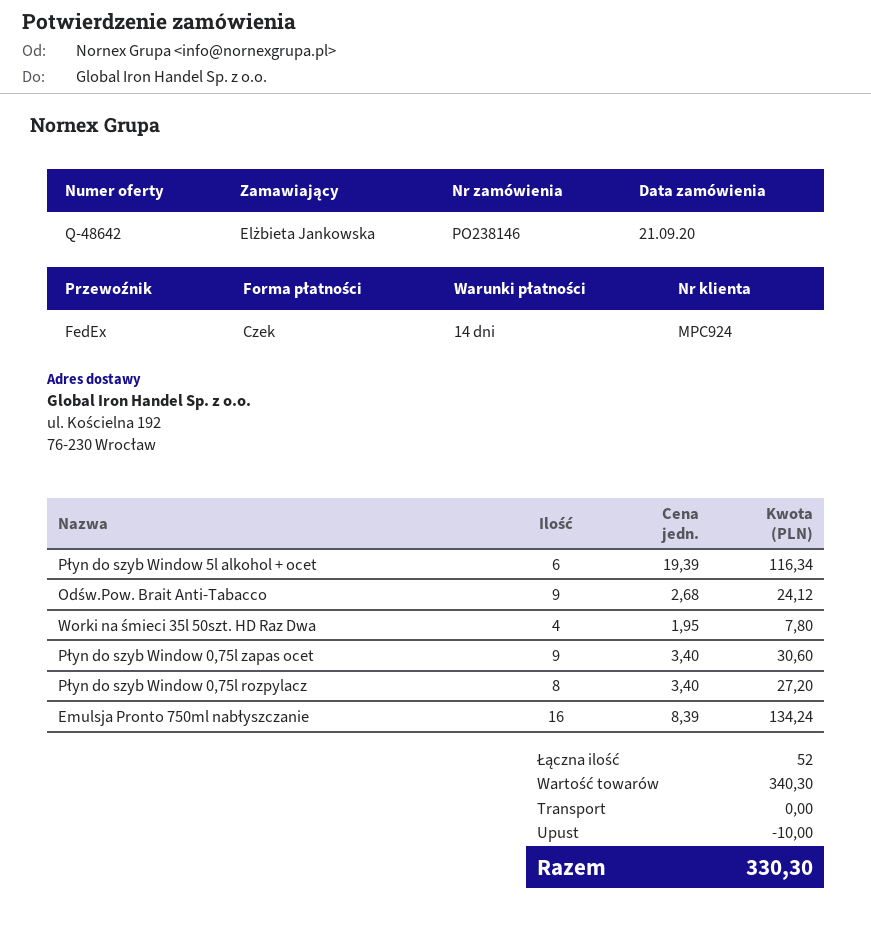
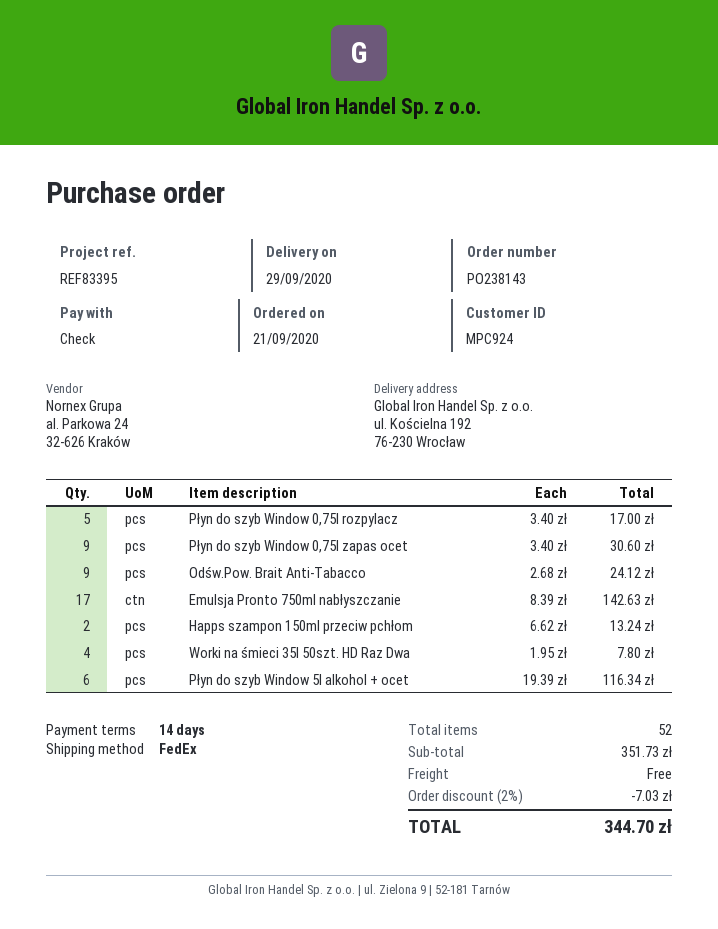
order number: PO238146 -> PO238143
Płyn do szyb Window 0,75l rozpylacz: 8 x 3.40 = 27.20 -> 5 x 3.40 = 17.00
Emulsja Pronto 750ml nabłyszczanie: 16 x 8.39 = 134.24 -> 17 x 8.39 = 142.63
Happs szampon 150ml przeciw pchłom: none -> 2 x 6.62 = 13.24
subtotal: 340.30 -> 351.73
discount: 10.00 -> 7.03
total: 330.30 -> 344.70

